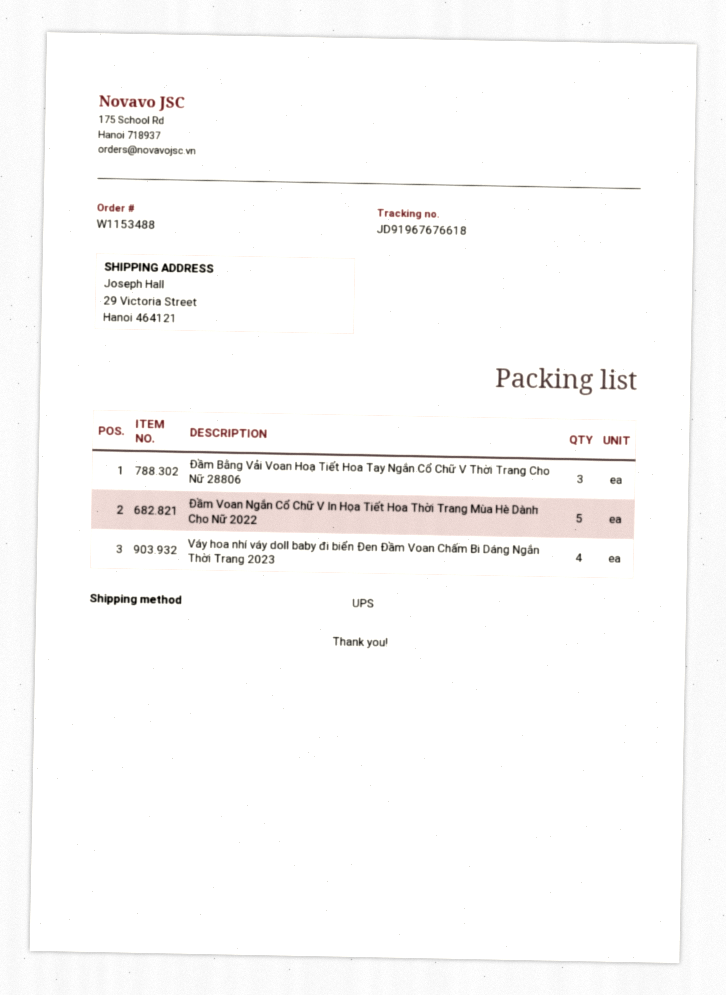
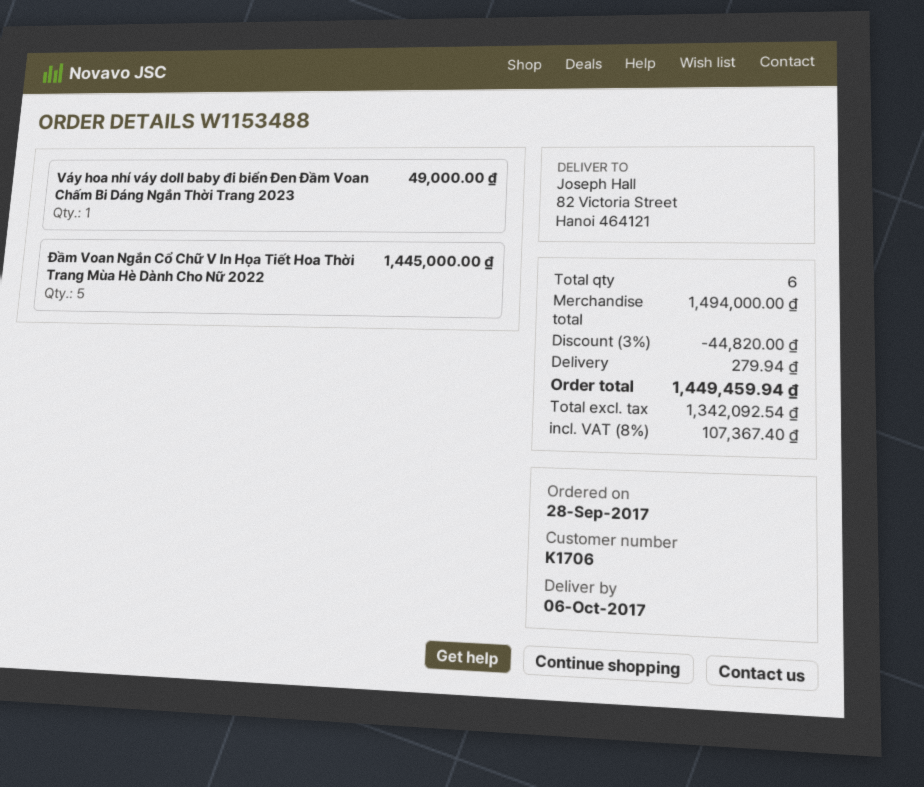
ship to: 29 Victoria Street, Hanoi 464121 -> 82 Victoria Street, Hanoi 464121
Đầm Bằng Vải Voan Hoạ Tiết Hoa Tay Ngắn Cổ Chữ V Thời Trang Cho Nữ 28806: 3 -> none
Váy hoa nhí váy doll baby đi biển Đen Đầm Voan Chấm Bi Dáng Ngắn Thời Trang 2023: 4 -> 1

